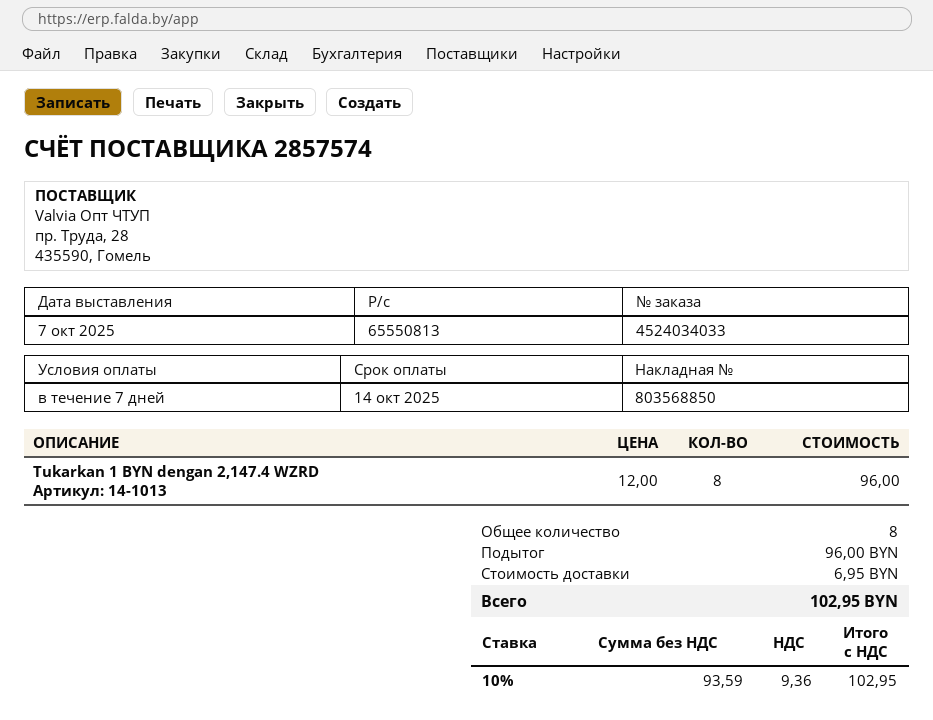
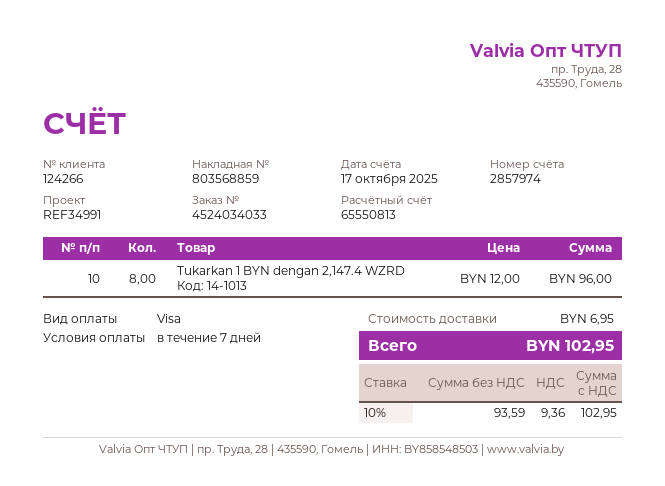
delivery note number: 803568850 -> 803568859
invoice number: 2857574 -> 2857974
invoice date: 2025-10-07 -> 2025-10-17

